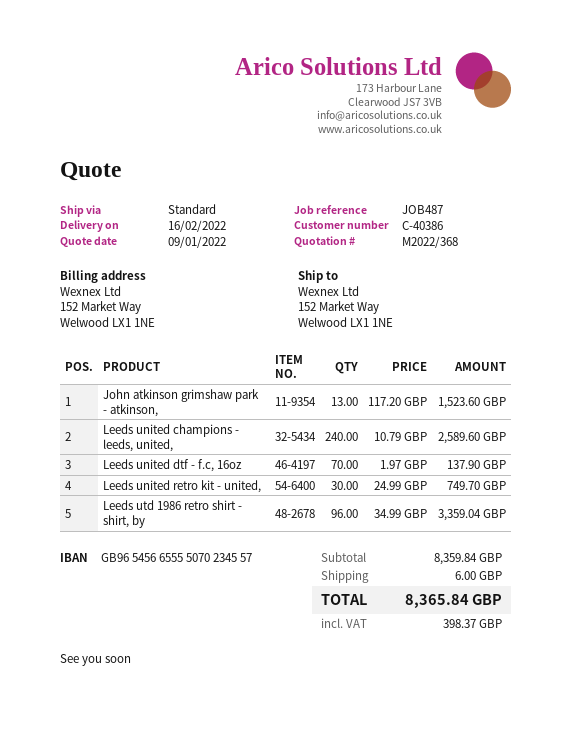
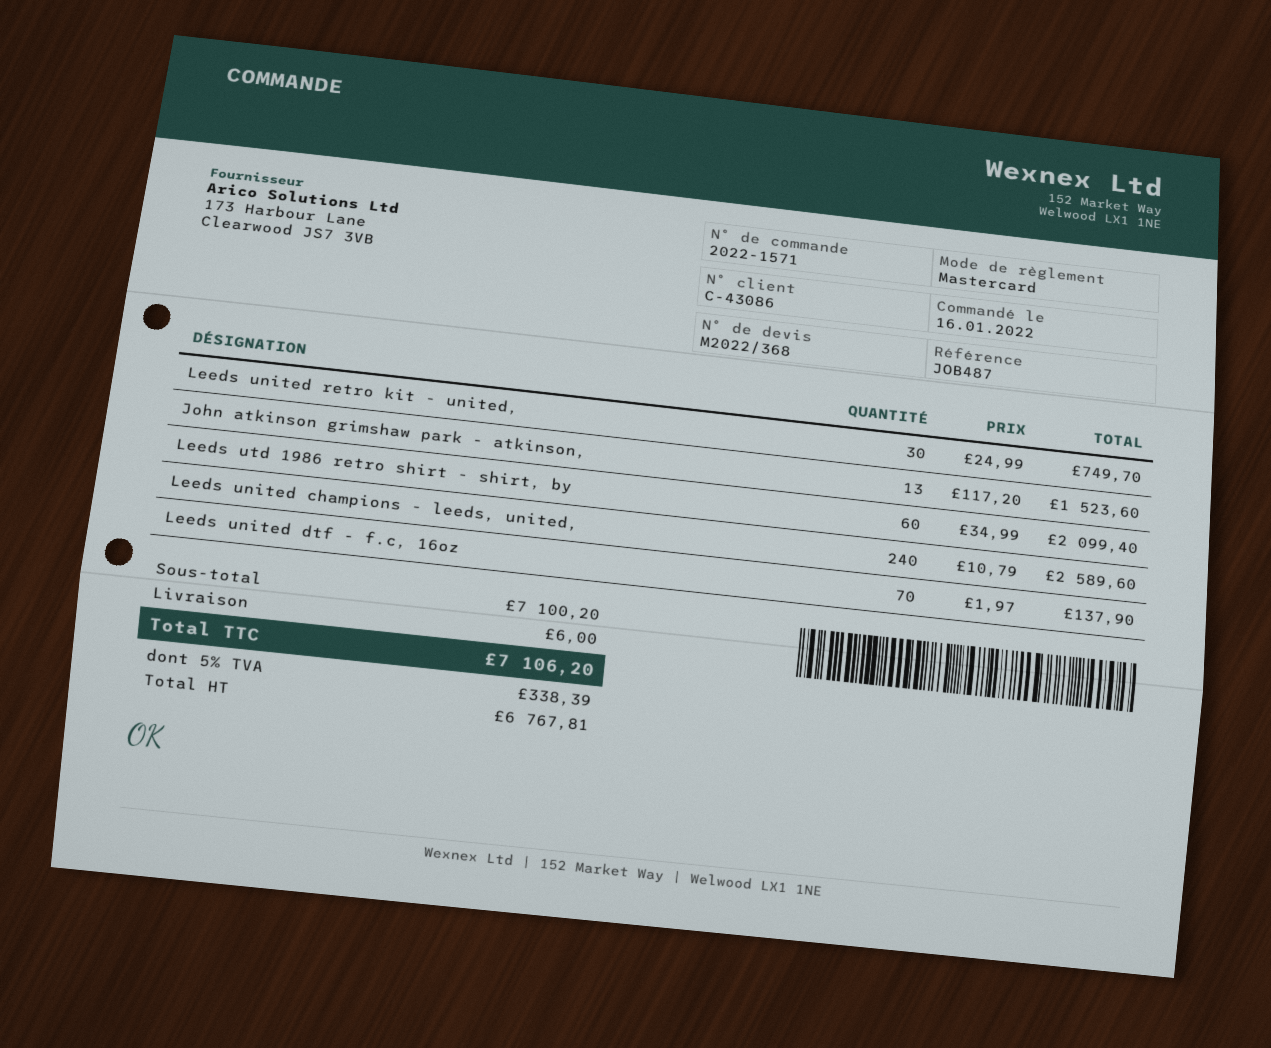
customer number: C-40386 -> C-43086
Leeds utd 1986 retro shirt - shirt, by: 96 x 34.99 = 3359.04 -> 60 x 34.99 = 2099.40
subtotal: 8359.84 -> 7100.20
tax: 398.37 -> 338.39
total: 8365.84 -> 7106.20

